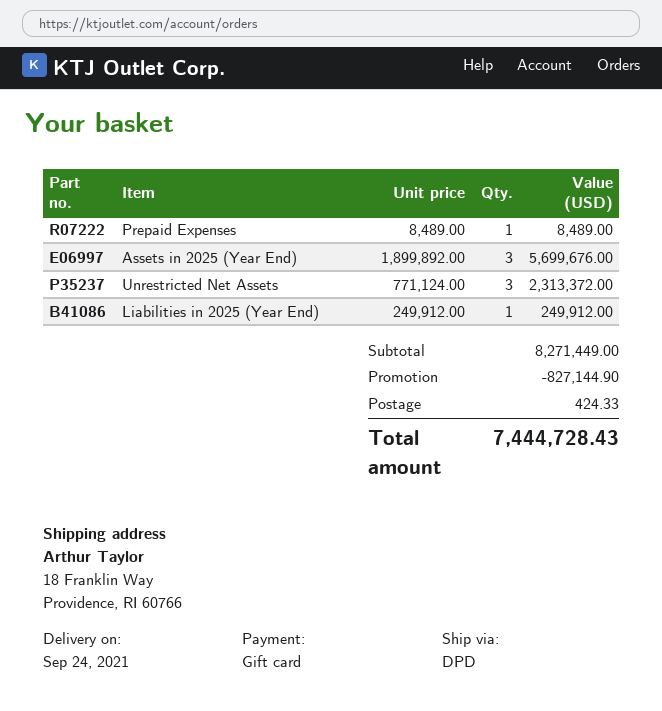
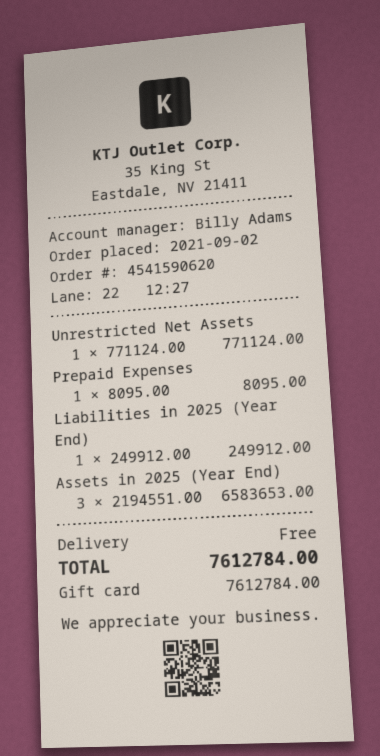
Prepaid Expenses: 1 x 8489.00 = 8489.00 -> 1 x 8095.00 = 8095.00
Assets in 2025 (Year End): 3 x 1899892.00 = 5699676.00 -> 3 x 2194551.00 = 6583653.00
Unrestricted Net Assets: 3 x 771124.00 = 2313372.00 -> 1 x 771124.00 = 771124.00
discount: 827144.90 -> none
shipping: 424.33 -> 0.00
total: 7444728.43 -> 7612784.00

